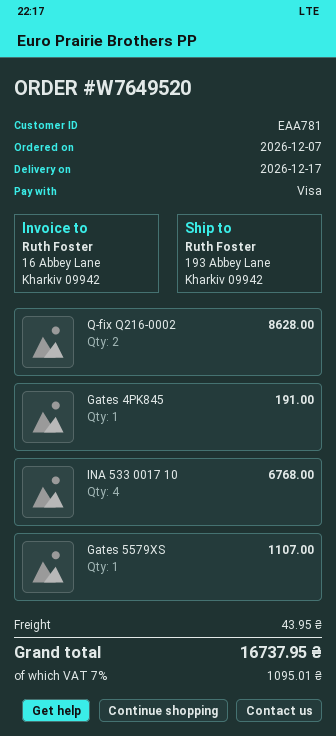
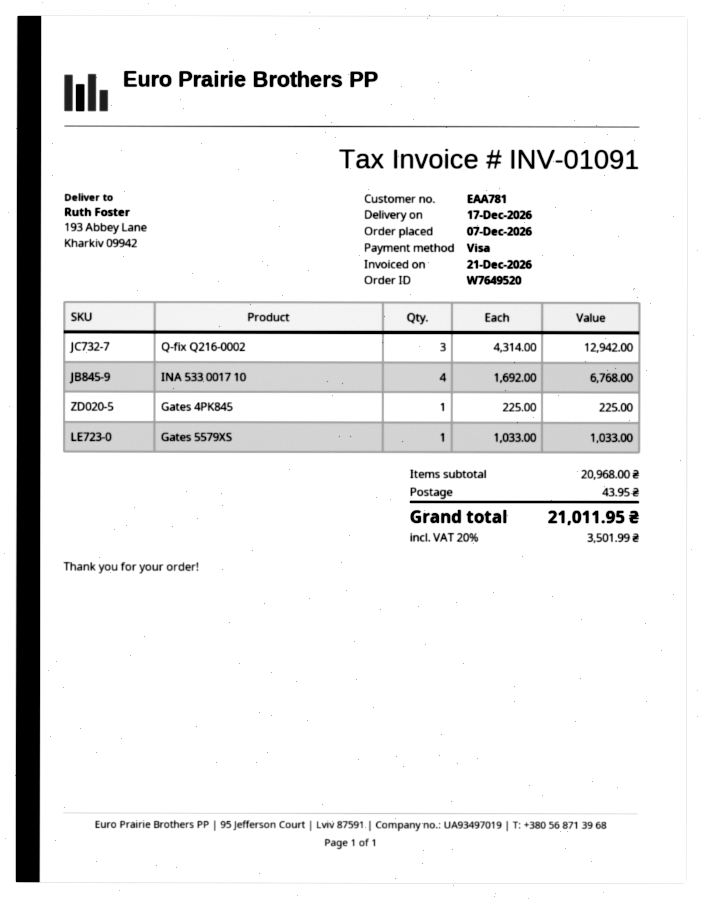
Q-fix Q216-0002: 2 for 8628.00 -> 3 for 12942.00
Gates 4PK845: 1 for 191.00 -> 1 for 225.00
Gates 5579XS: 1 for 1107.00 -> 1 for 1033.00
tax: 7% = 1095.01 -> 20% = 3501.99
total: 16737.95 -> 21011.95

